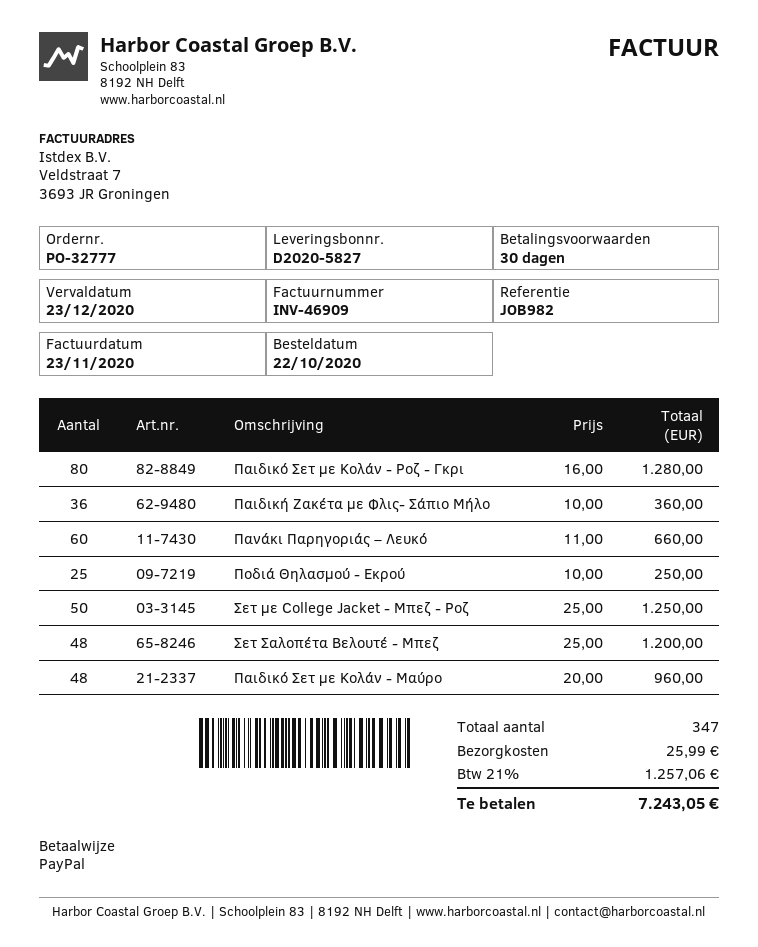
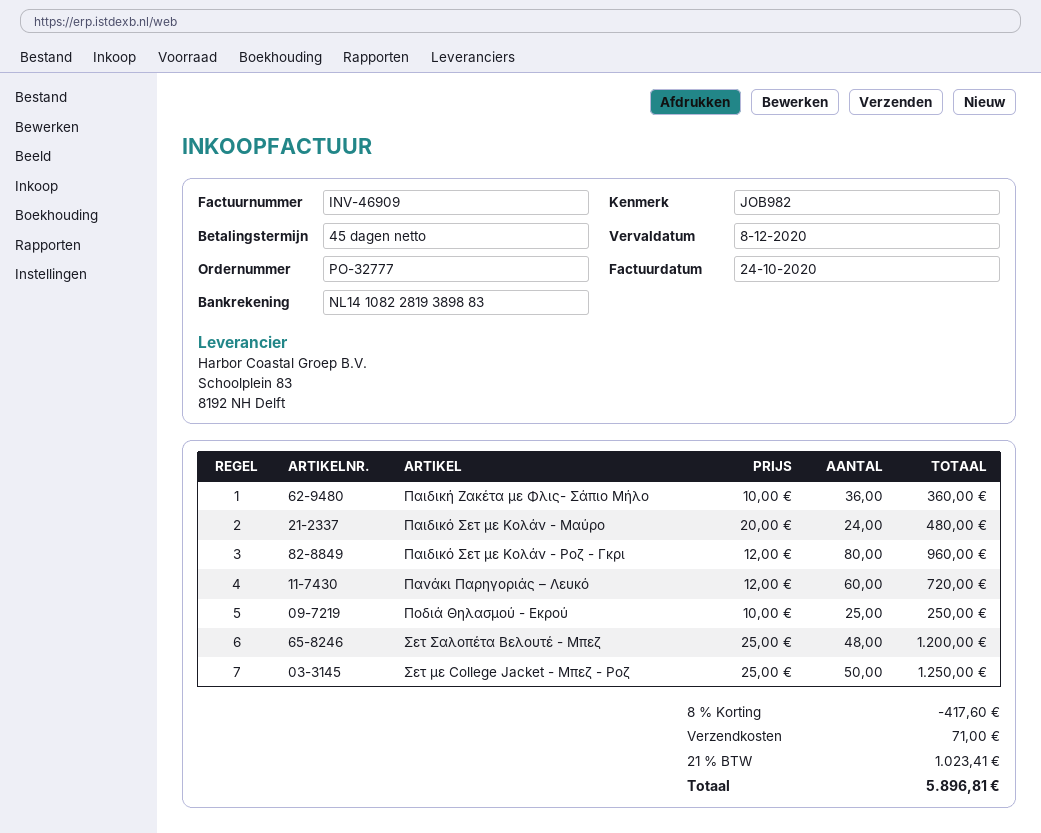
invoice date: 2020-11-23 -> 2020-10-24
payment terms: 30 days -> 45 days
due date: 2020-12-23 -> 2020-12-08
Παιδικό Σετ με Κολάν - Ροζ - Γκρι: 80 x 16.00 = 1280.00 -> 80 x 12.00 = 960.00
Πανάκι Παρηγοριάς – Λευκό: 60 x 11.00 = 660.00 -> 60 x 12.00 = 720.00
Παιδικό Σετ με Κολάν - Μαύρο: 48 x 20.00 = 960.00 -> 24 x 20.00 = 480.00
discount: none -> 8% = 417.60
shipping: 25.99 -> 71.00
tax: 21% = 1257.06 -> 21% = 1023.41
total: 7243.05 -> 5896.81

